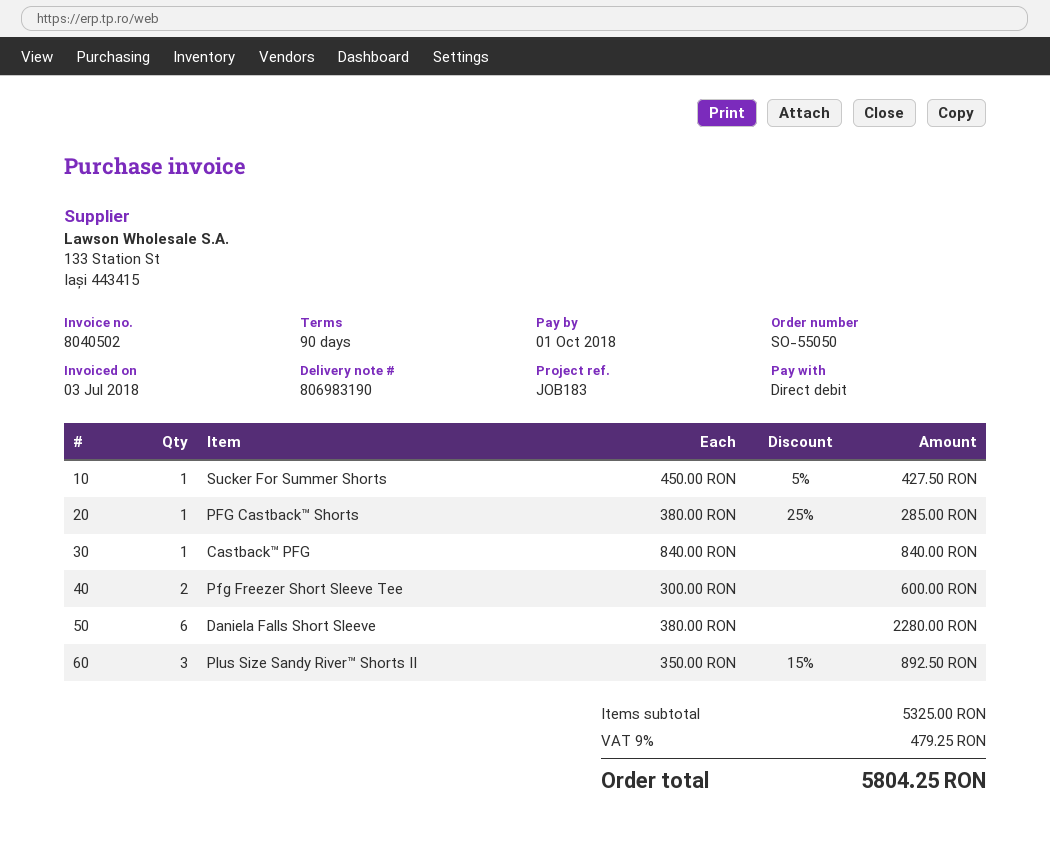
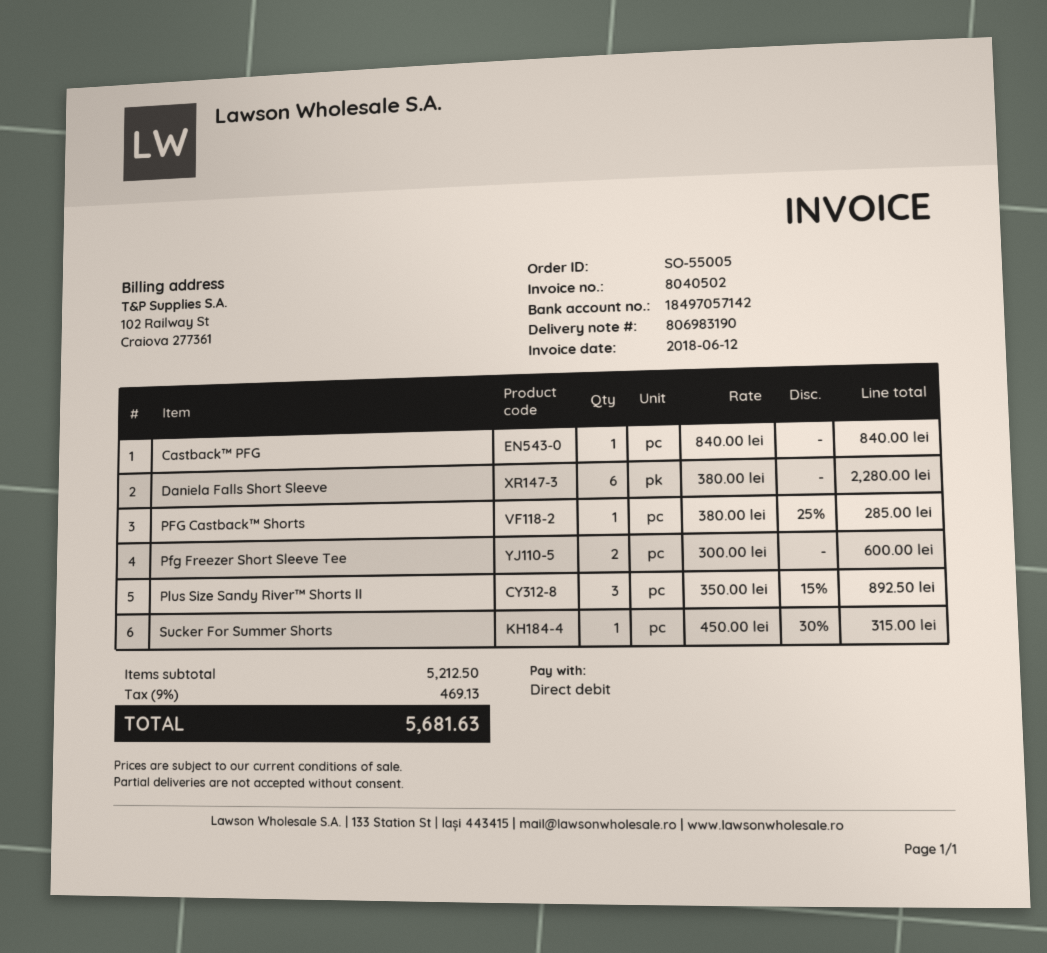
order number: SO-55050 -> SO-55005
invoice date: 2018-07-03 -> 2018-06-12
Sucker For Summer Shorts: 1 x 450.00 - 5% = 427.50 -> 1 x 450.00 - 30% = 315.00
subtotal: 5325.00 -> 5212.50
tax: 9% = 479.25 -> 9% = 469.13
total: 5804.25 -> 5681.63

